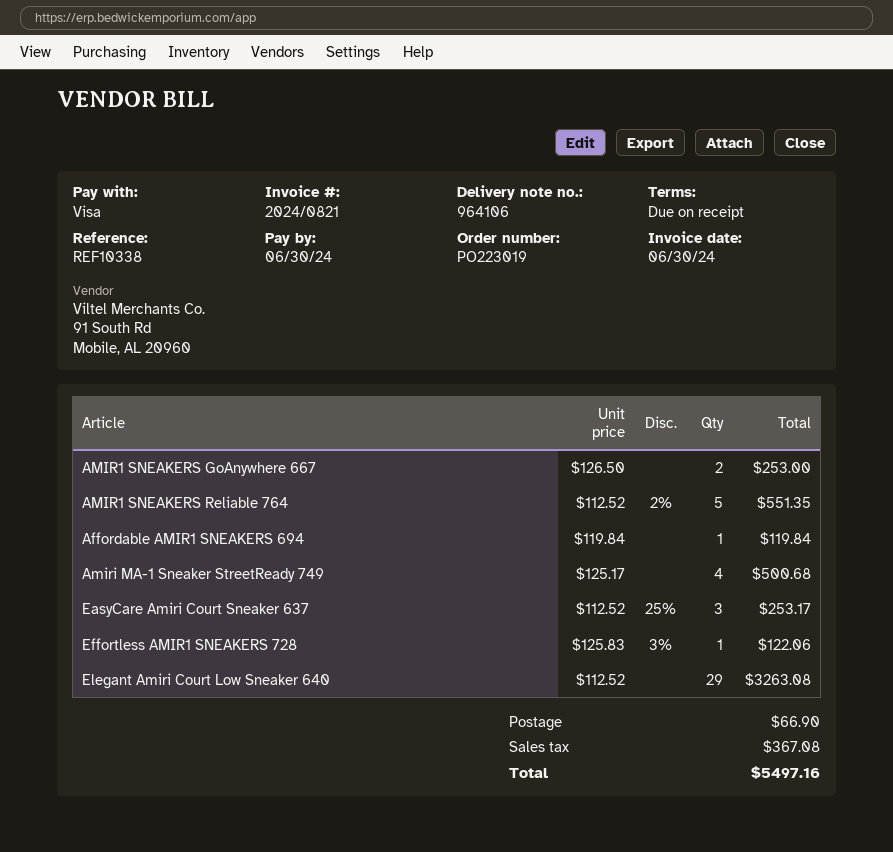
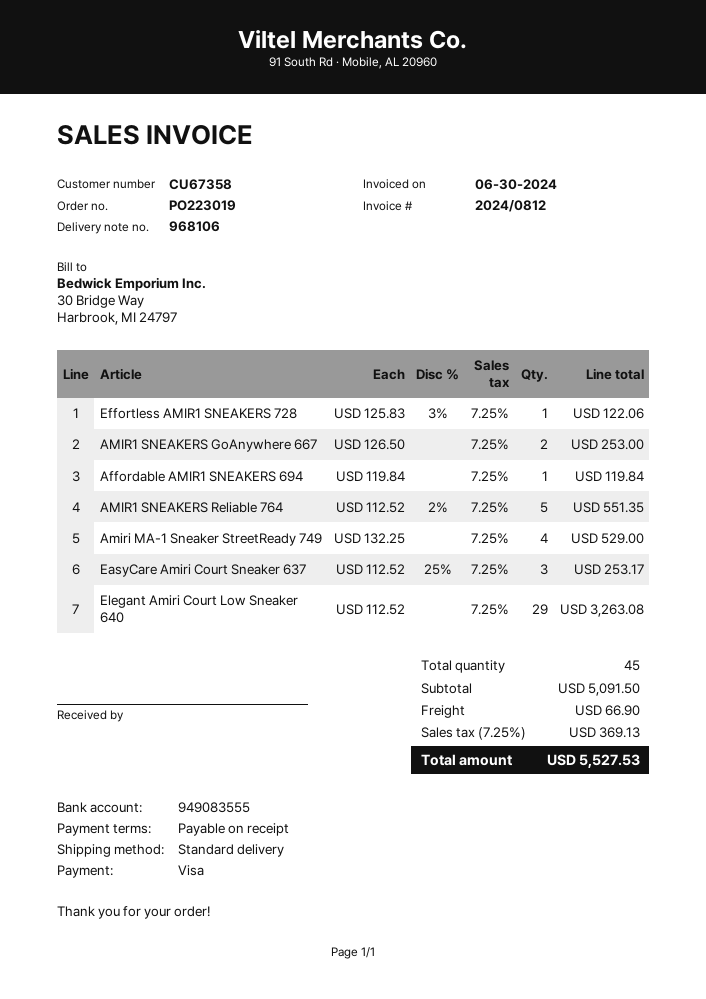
delivery note number: 964106 -> 968106
invoice number: 2024/0821 -> 2024/0812
Amiri MA-1 Sneaker StreetReady 749: 4 x 125.17 = 500.68 -> 4 x 132.25 = 529.00
tax: 367.08 -> 369.13
total: 5497.16 -> 5527.53

